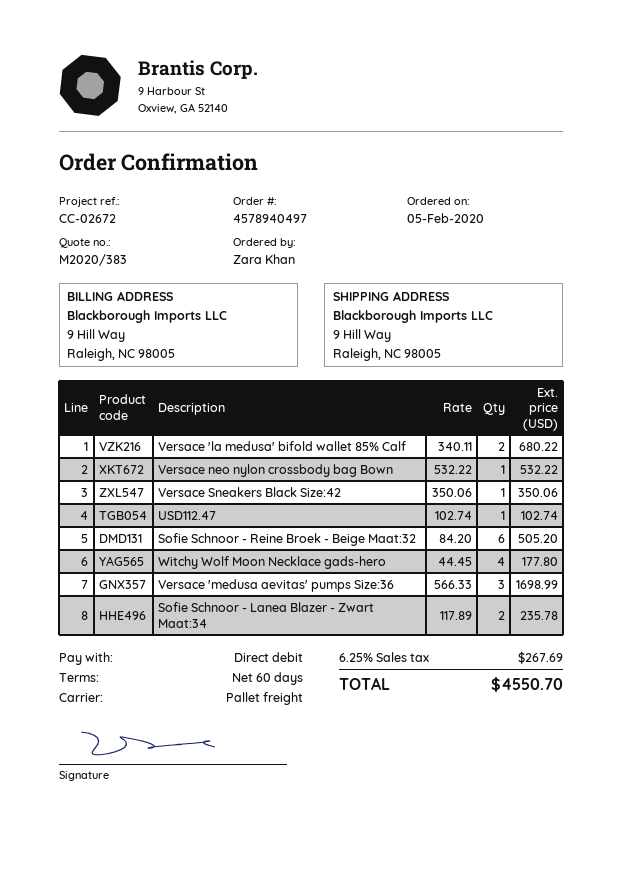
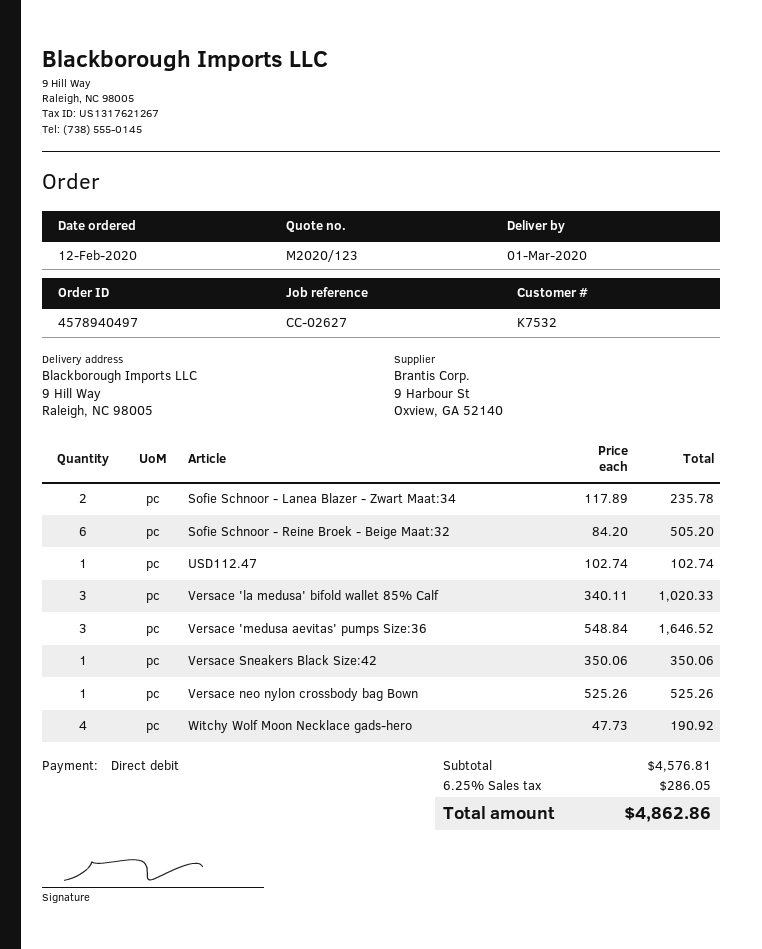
quote number: M2020/383 -> M2020/123
order date: 2020-02-05 -> 2020-02-12
reference: CC-02672 -> CC-02627
Versace 'la medusa' bifold wallet 85% Calf: 2 x 340.11 = 680.22 -> 3 x 340.11 = 1020.33
Versace neo nylon crossbody bag Bown: 1 x 532.22 = 532.22 -> 1 x 525.26 = 525.26
Witchy Wolf Moon Necklace gads-hero: 4 x 44.45 = 177.80 -> 4 x 47.73 = 190.92
Versace 'medusa aevitas' pumps Size:36: 3 x 566.33 = 1698.99 -> 3 x 548.84 = 1646.52
tax: 6.25% = 267.69 -> 6.25% = 286.05
total: 4550.70 -> 4862.86

